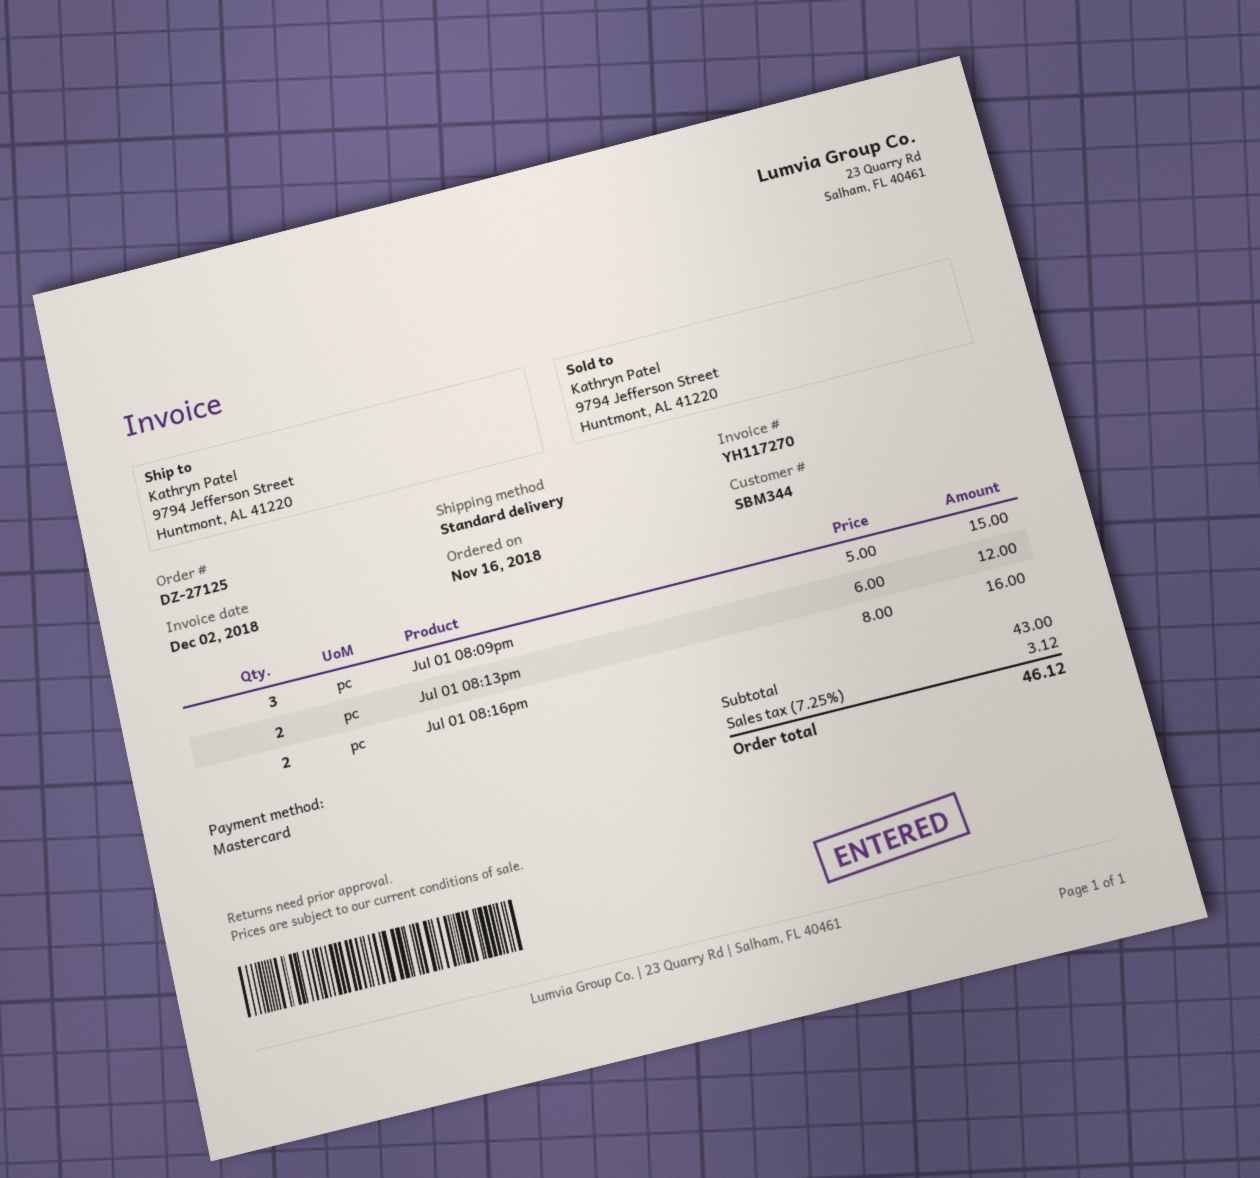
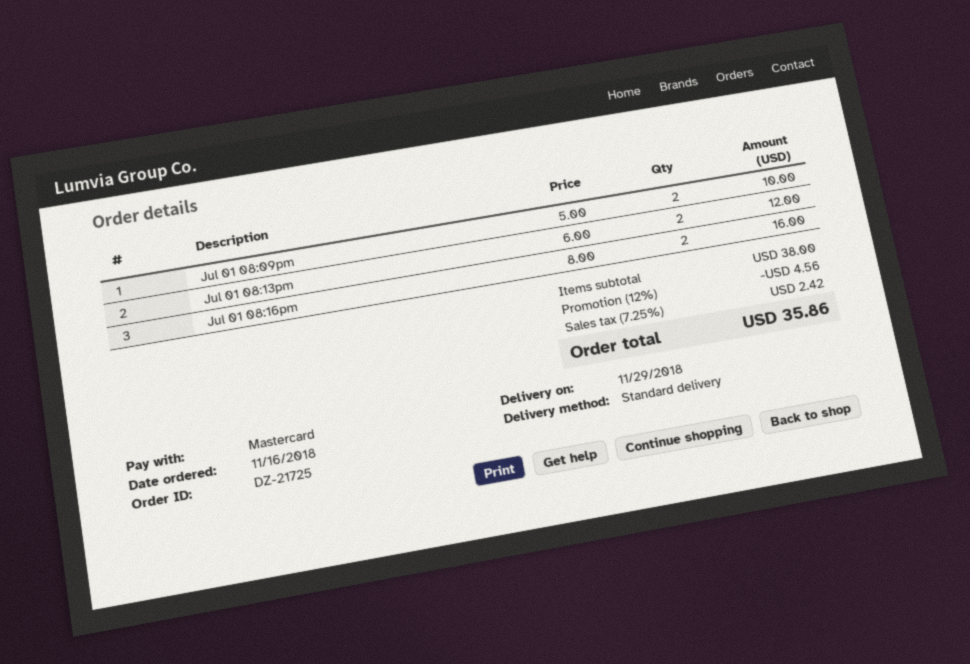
order number: DZ-27125 -> DZ-21725
Jul 01 08:09pm: 3 x 5.00 = 15.00 -> 2 x 5.00 = 10.00
subtotal: 43.00 -> 38.00
discount: none -> 12% = 4.56
tax: 7.25% = 3.12 -> 7.25% = 2.42
total: 46.12 -> 35.86

